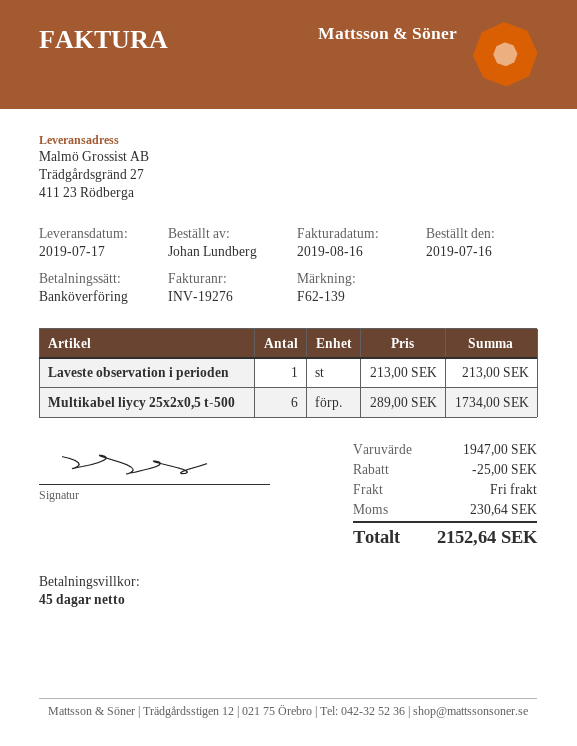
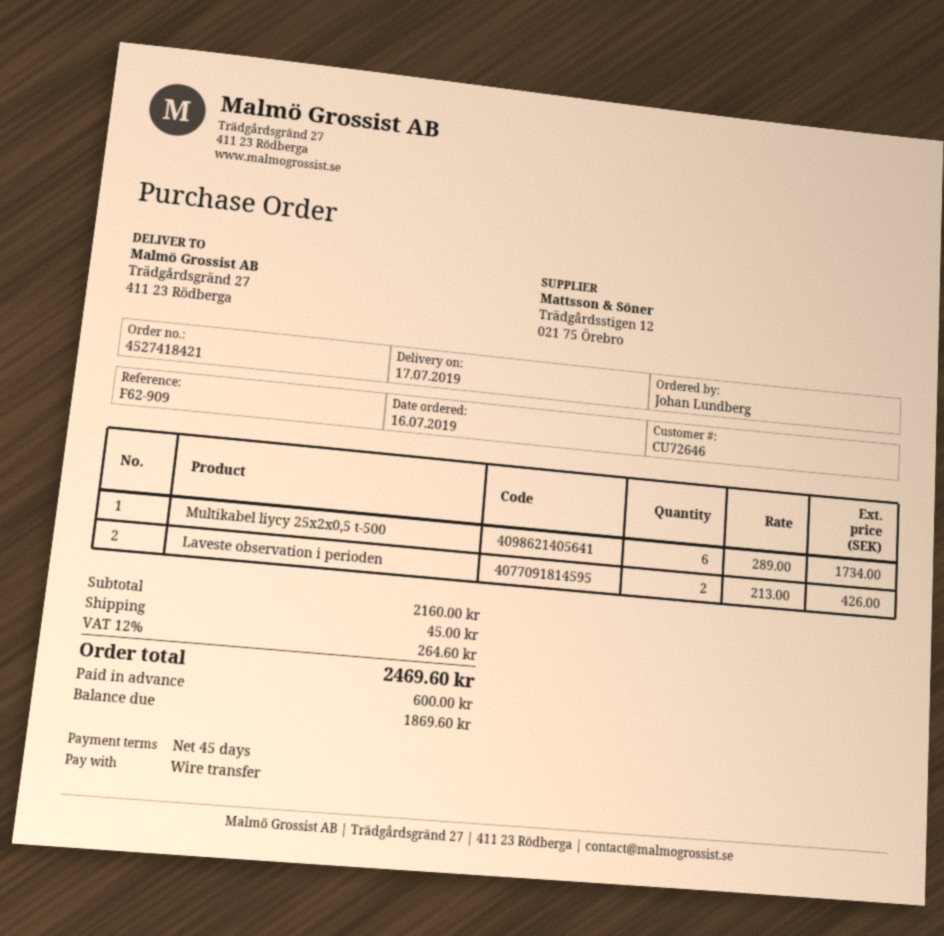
reference: F62-139 -> F62-909
Laveste observation i perioden: 1 x 213.00 = 213.00 -> 2 x 213.00 = 426.00
subtotal: 1947.00 -> 2160.00
discount: 25.00 -> none
shipping: 0.00 -> 45.00
tax: 230.64 -> 264.60
total: 2152.64 -> 2469.60

